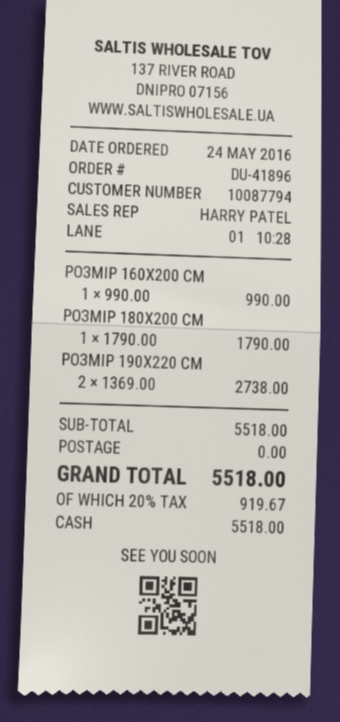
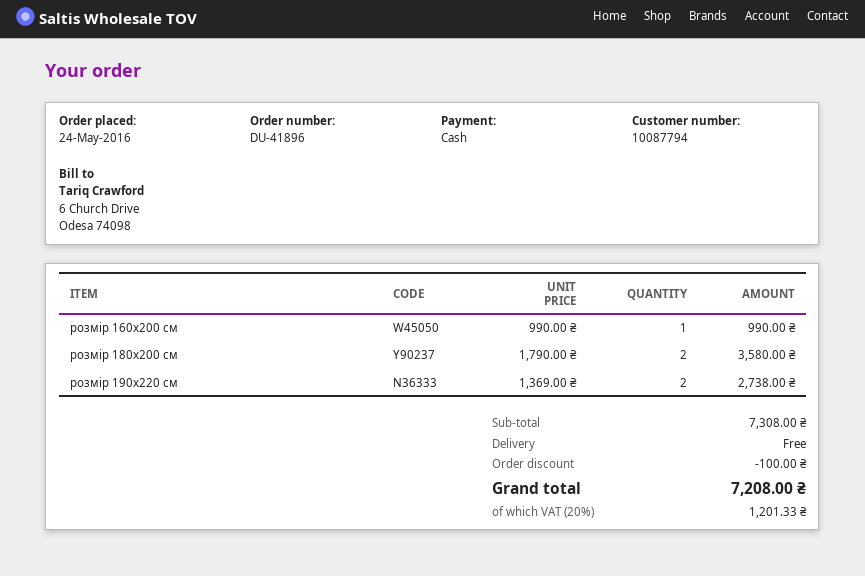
РОЗМІР 180Х200 СМ: 1 x 1790.00 = 1790.00 -> 2 x 1790.00 = 3580.00
subtotal: 5518.00 -> 7308.00
discount: none -> 100.00
tax: 20% = 919.67 -> 20% = 1201.33
total: 5518.00 -> 7208.00

